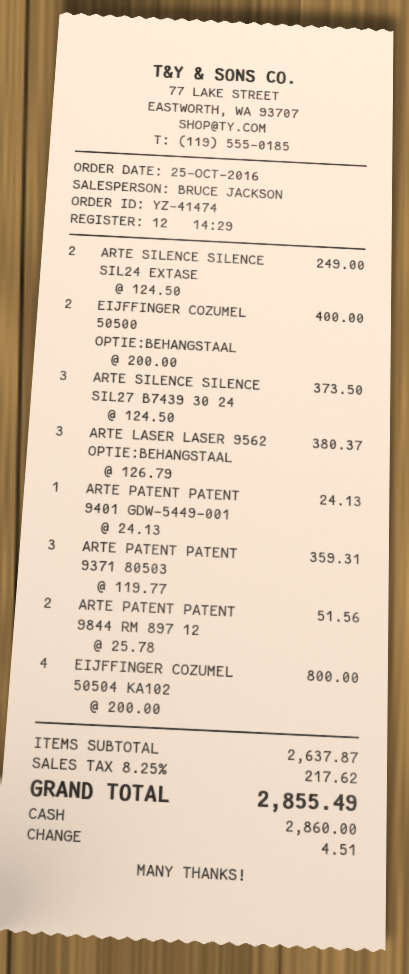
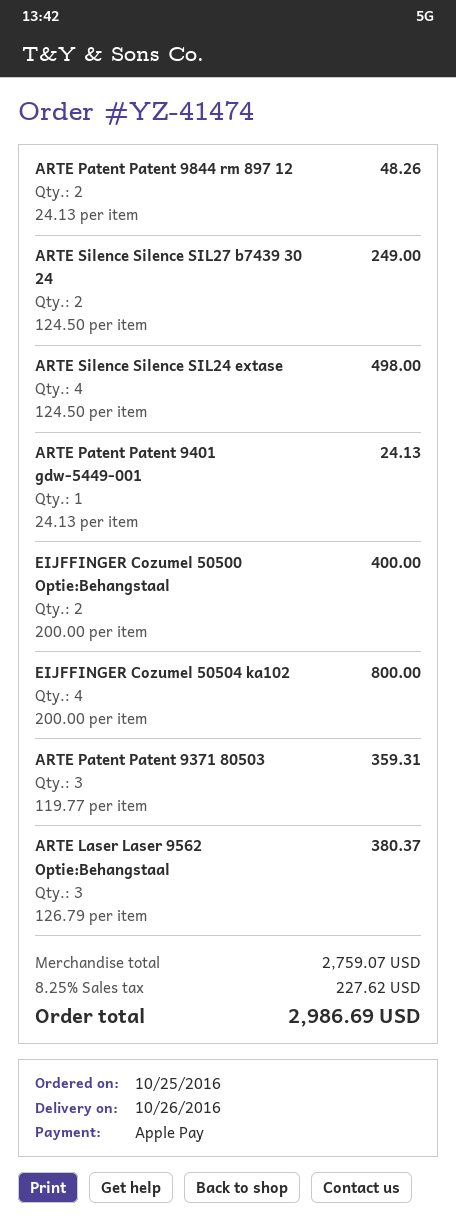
payment method: cash -> Apple Pay
ARTE SILENCE SILENCE SIL24 EXTASE: 2 x 124.50 = 249.00 -> 4 x 124.50 = 498.00
ARTE SILENCE SILENCE SIL27 B7439 30 24: 3 x 124.50 = 373.50 -> 2 x 124.50 = 249.00
ARTE PATENT PATENT 9844 RM 897 12: 2 x 25.78 = 51.56 -> 2 x 24.13 = 48.26
subtotal: 2637.87 -> 2759.07
tax: 8.25% = 217.62 -> 8.25% = 227.62
total: 2855.49 -> 2986.69

